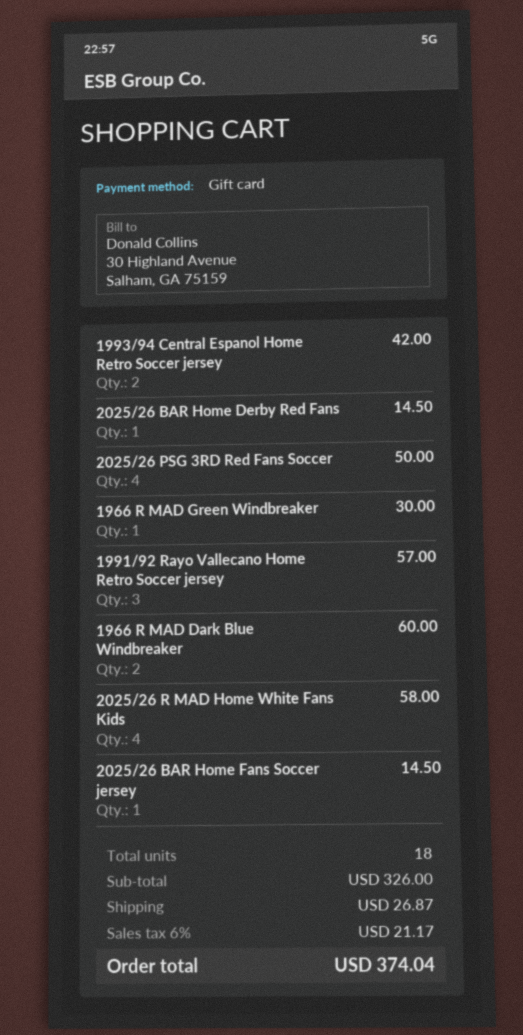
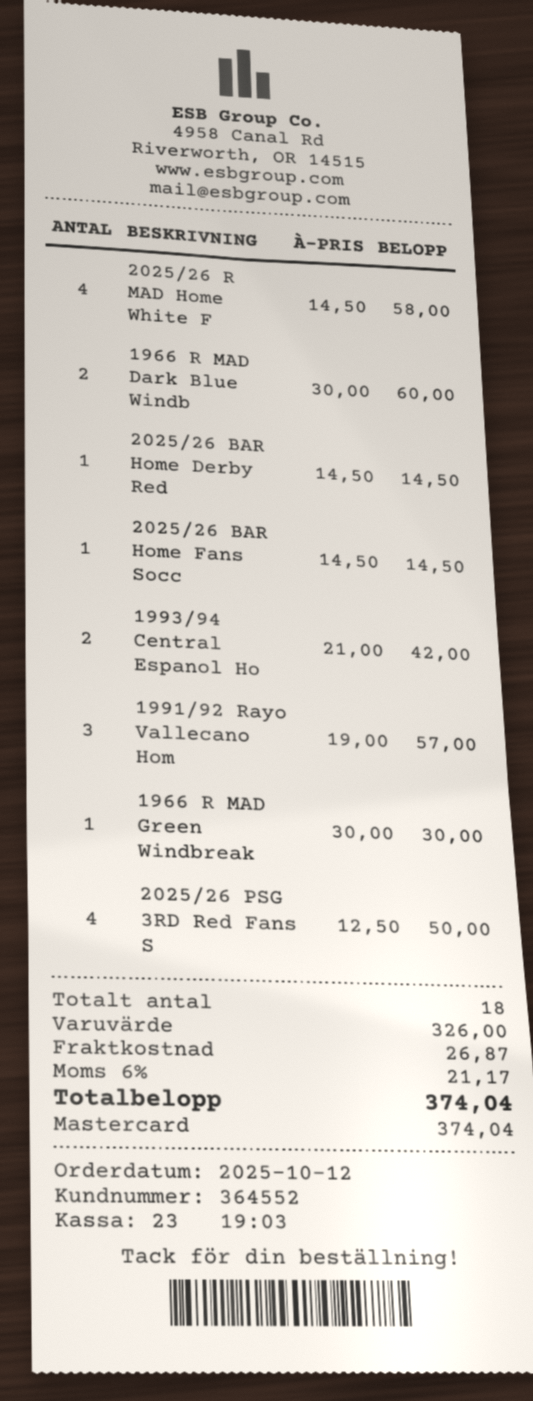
payment method: gift card -> Mastercard

